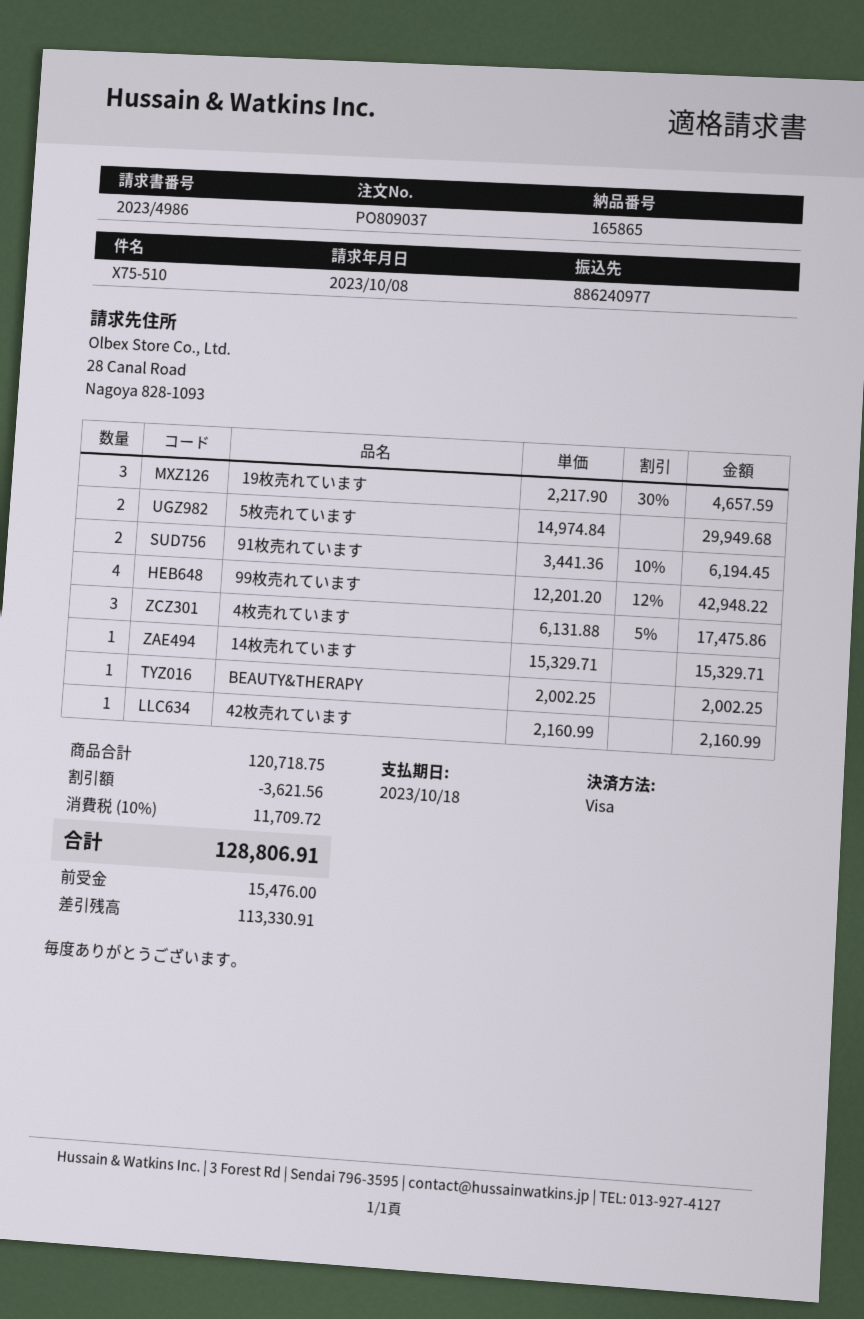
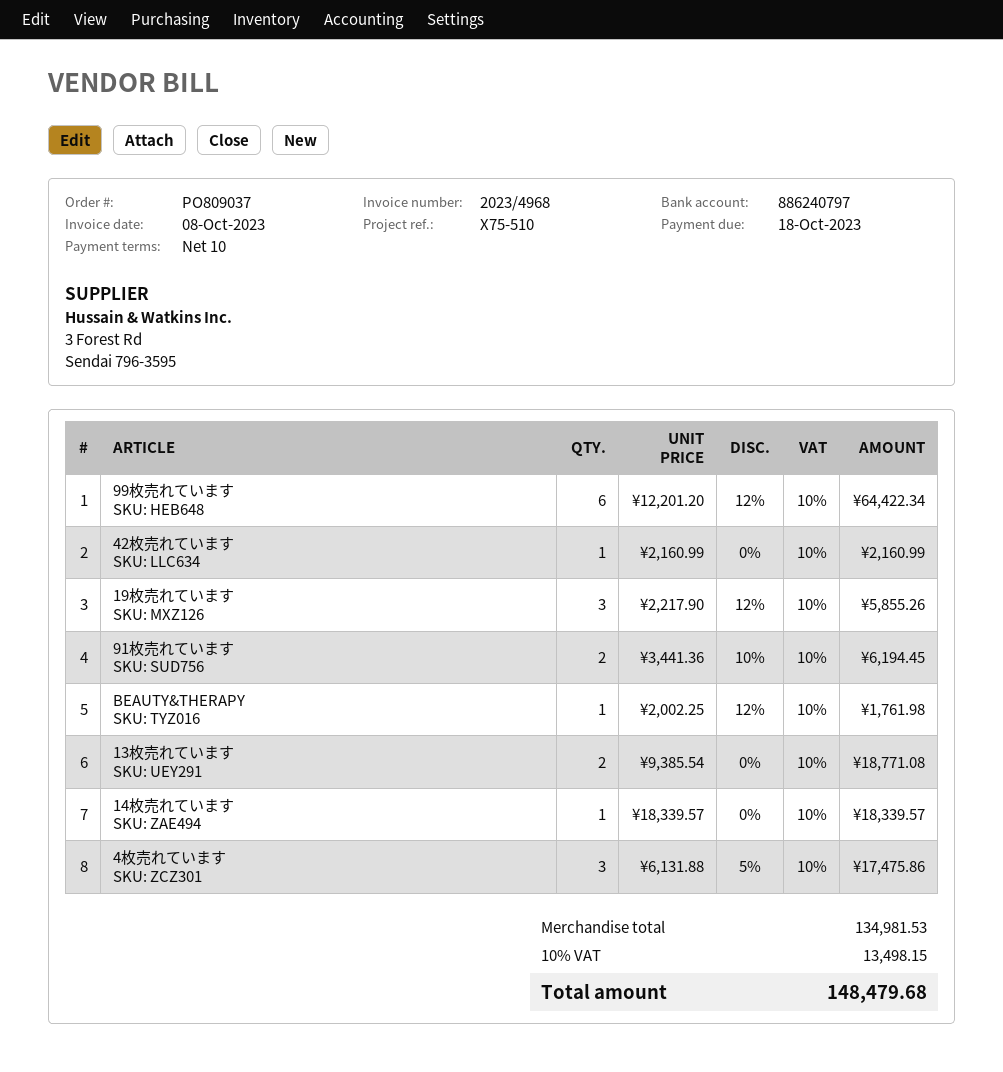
invoice number: 2023/4986 -> 2023/4968
bank account: 886240977 -> 886240797
19枚売れています: 3 x 2217.90 - 30% = 4657.59 -> 3 x 2217.90 - 12% = 5855.26
5枚売れています: 2 x 14974.84 = 29949.68 -> none
99枚売れています: 4 x 12201.20 - 12% = 42948.22 -> 6 x 12201.20 - 12% = 64422.34
14枚売れています: 1 x 15329.71 = 15329.71 -> 1 x 18339.57 = 18339.57
BEAUTY&THERAPY: 1 x 2002.25 = 2002.25 -> 1 x 2002.25 - 12% = 1761.98
13枚売れています: none -> 2 x 9385.54 = 18771.08
subtotal: 120718.75 -> 134981.53
discount: 3621.56 -> none
tax: 10% = 11709.72 -> 10% = 13498.15
total: 128806.91 -> 148479.68

